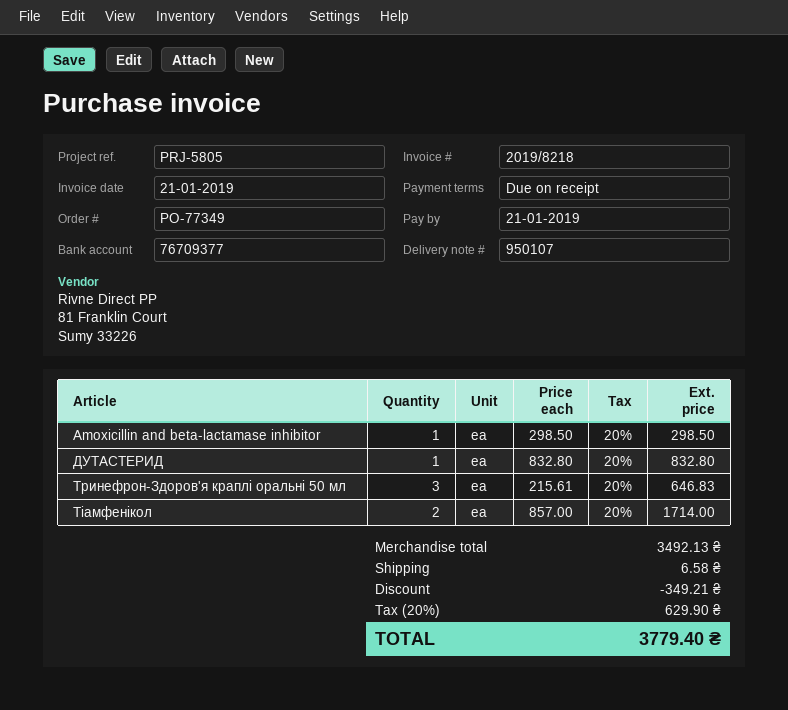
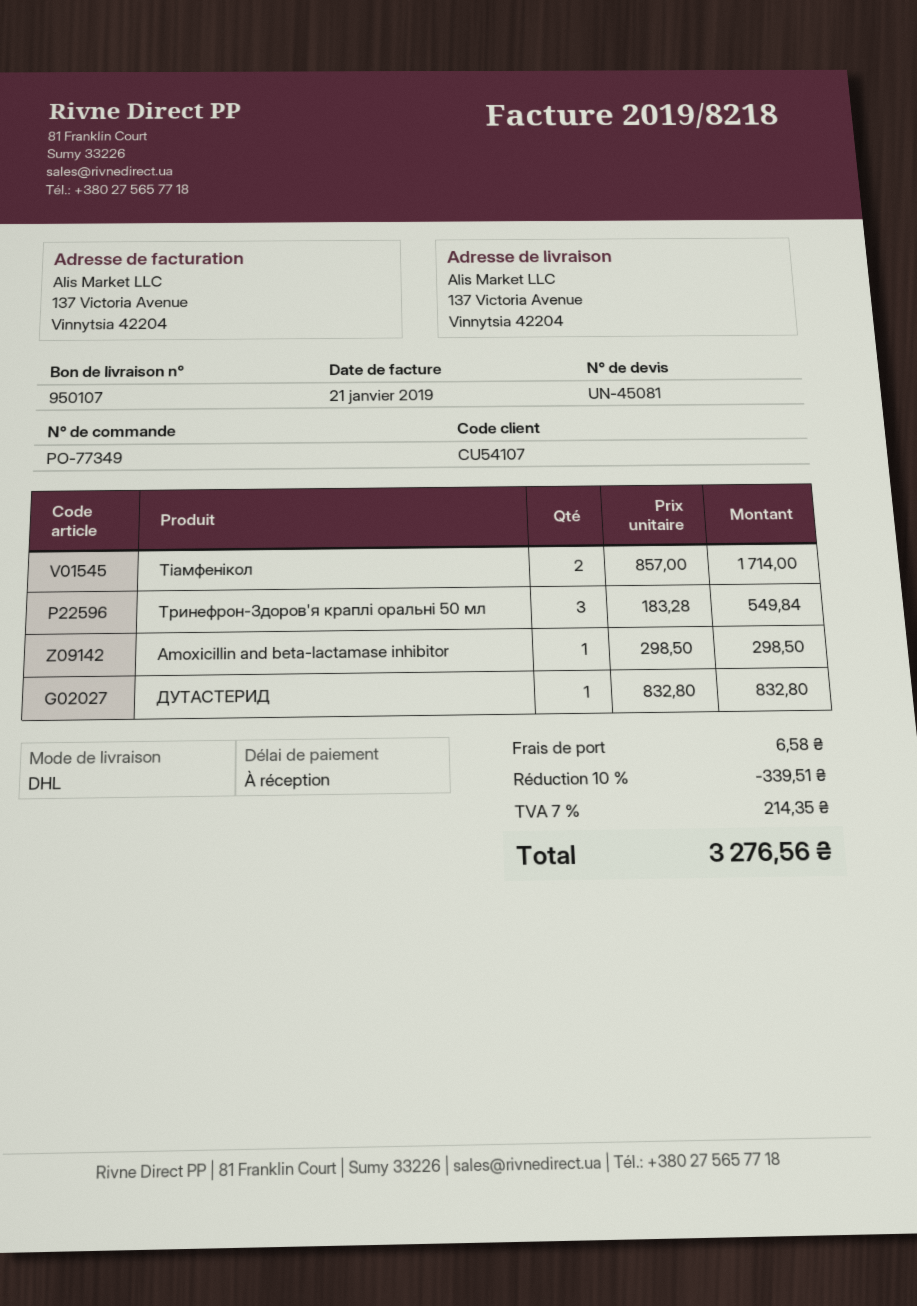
Тринефрон-Здоров'я краплі оральні 50 мл: 3 x 215.61 = 646.83 -> 3 x 183.28 = 549.84
discount: 349.21 -> 339.51
tax: 20% = 629.90 -> 7% = 214.35
total: 3779.40 -> 3276.56

